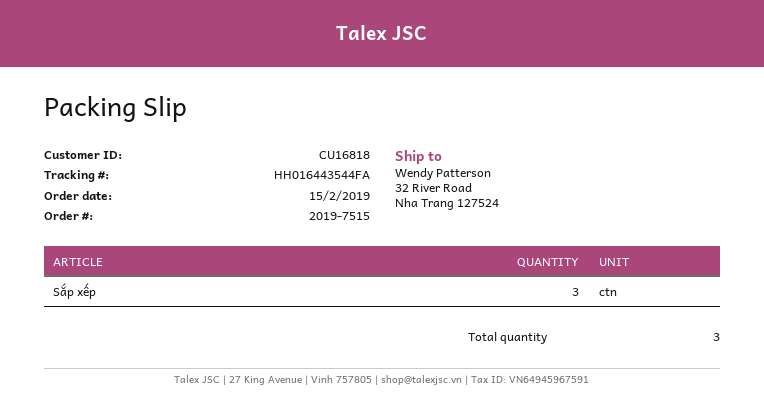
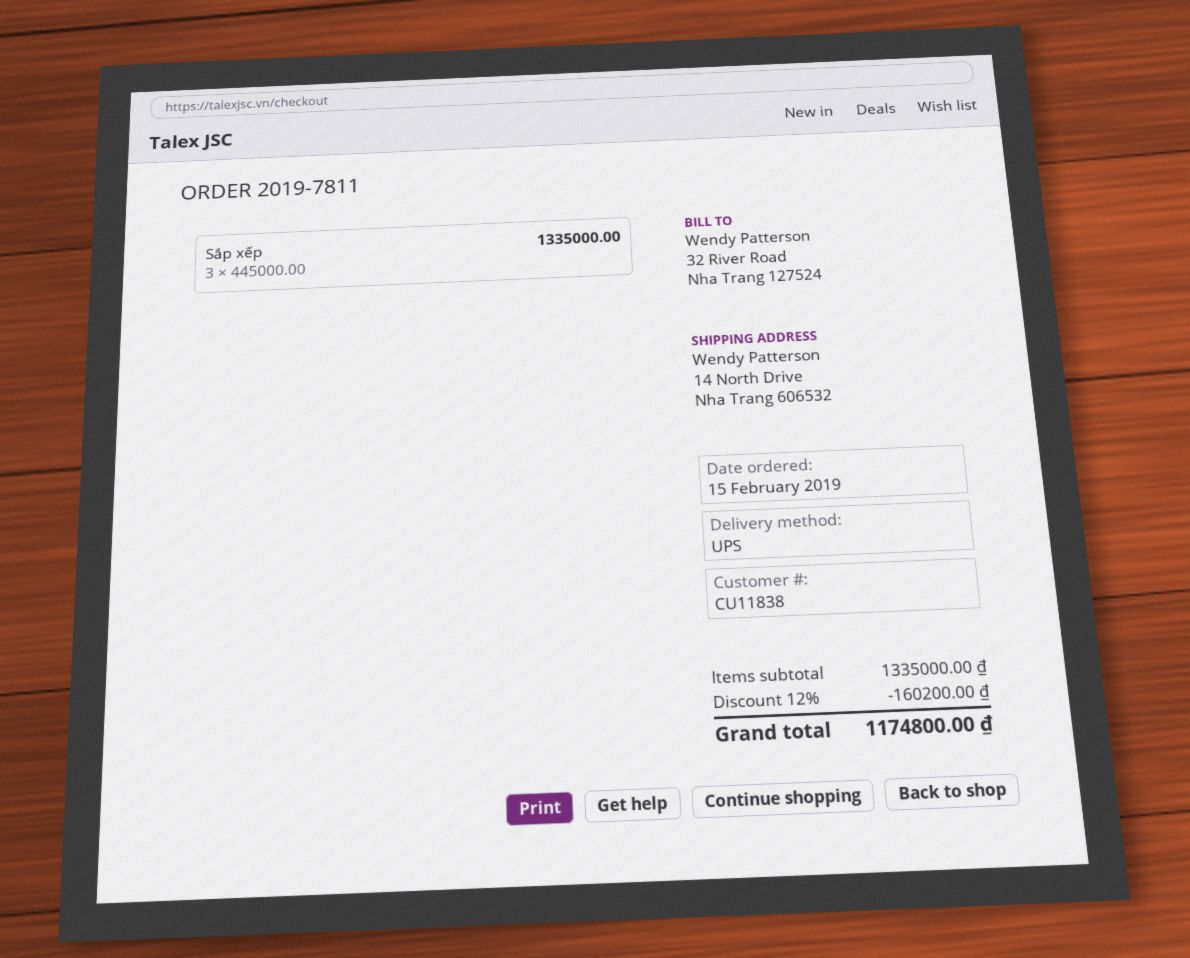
order number: 2019-7515 -> 2019-7811
customer number: CU16818 -> CU11838
ship to: 32 River Road, Nha Trang 127524 -> 14 North Drive, Nha Trang 606532

